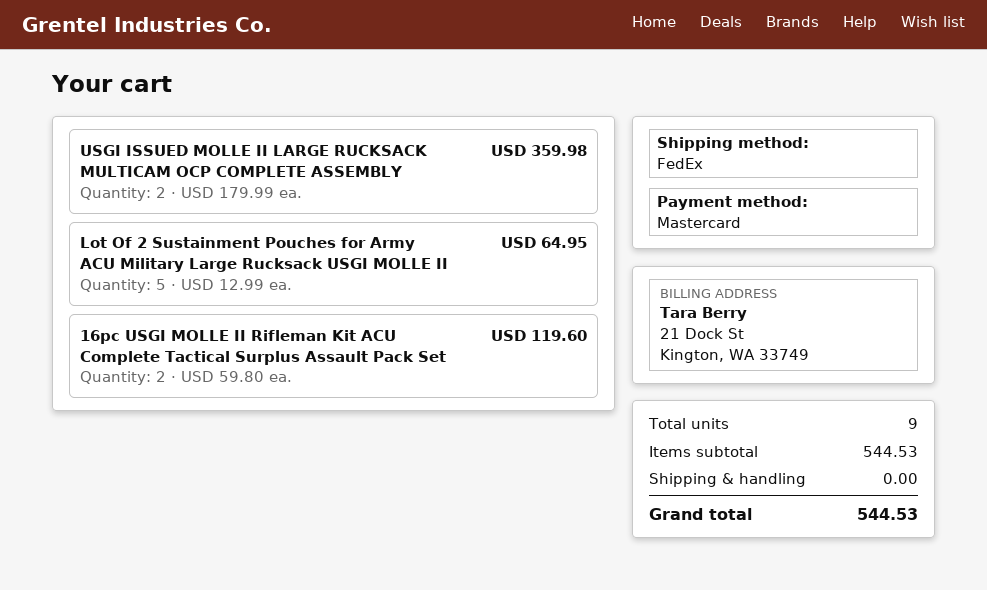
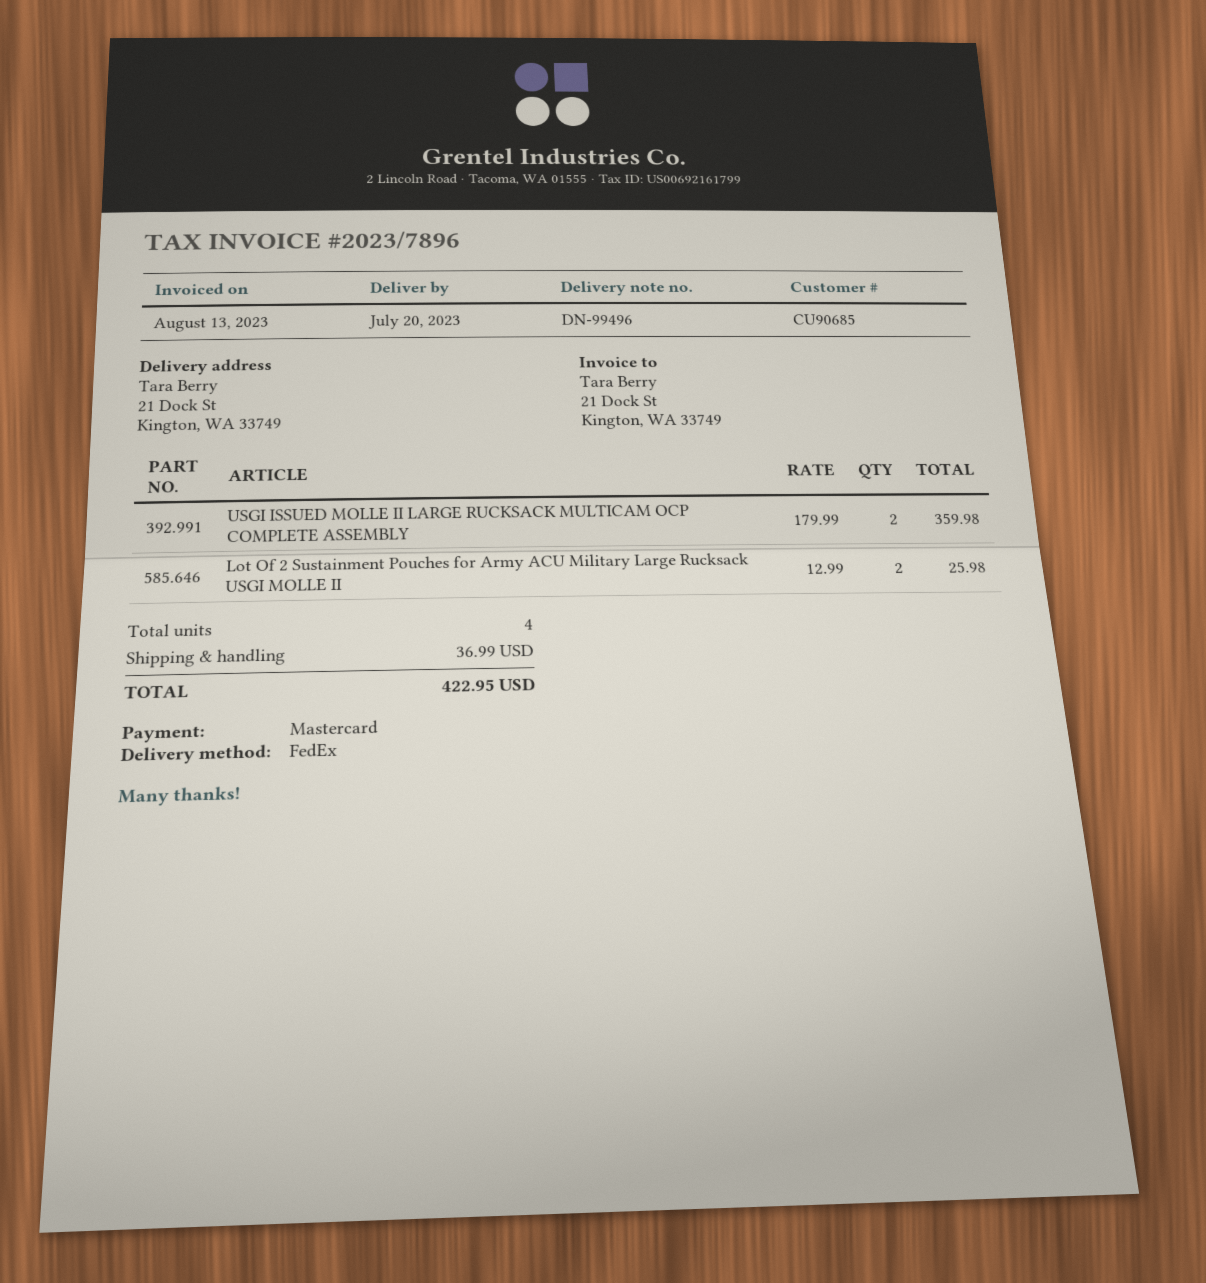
Lot Of 2 Sustainment Pouches for Army ACU Military Large Rucksack USGI MOLLE II: 5 x 12.99 = 64.95 -> 2 x 12.99 = 25.98
16pc USGI MOLLE II Rifleman Kit ACU Complete Tactical Surplus Assault Pack Set: 2 x 59.80 = 119.60 -> none
total quantity: 9 -> 4
shipping: 0.00 -> 36.99
total: 544.53 -> 422.95

